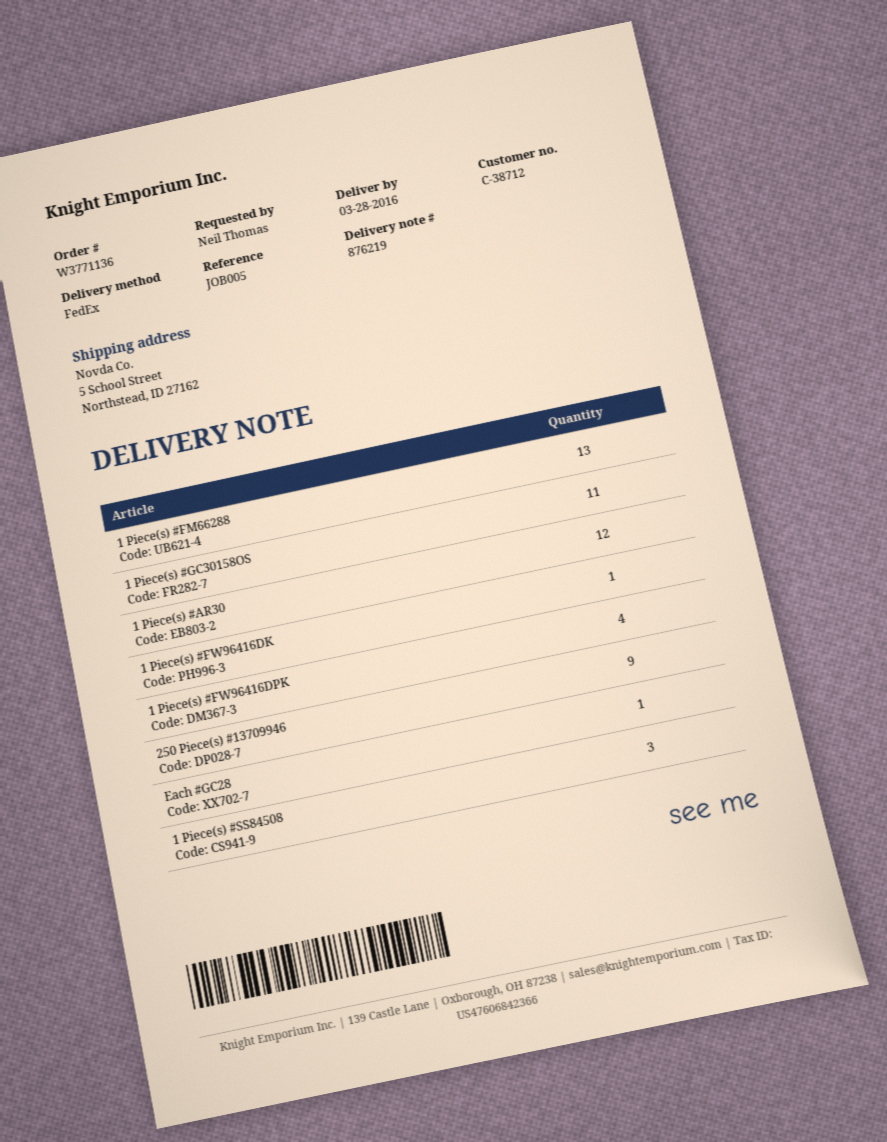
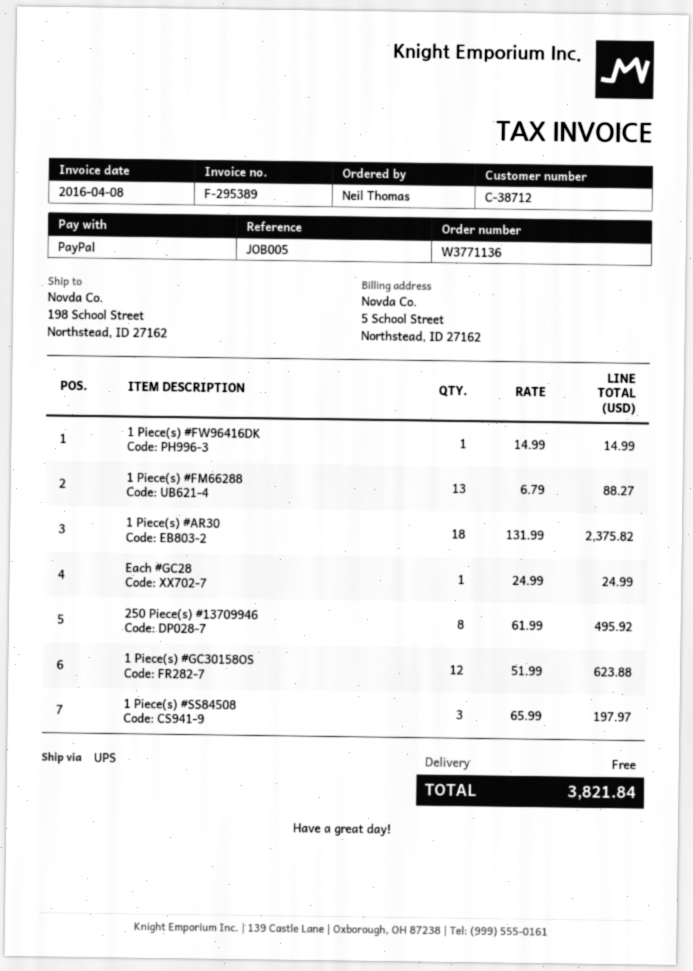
shipping method: FedEx -> UPS
ship to: 5 School Street, Northstead, ID 27162 -> 198 School Street, Northstead, ID 27162
1 Piece(s) #GC30158OS: 11 -> 12
1 Piece(s) #AR30: 12 -> 18
1 Piece(s) #FW96416DPK: 4 -> none
250 Piece(s) #13709946: 9 -> 8

